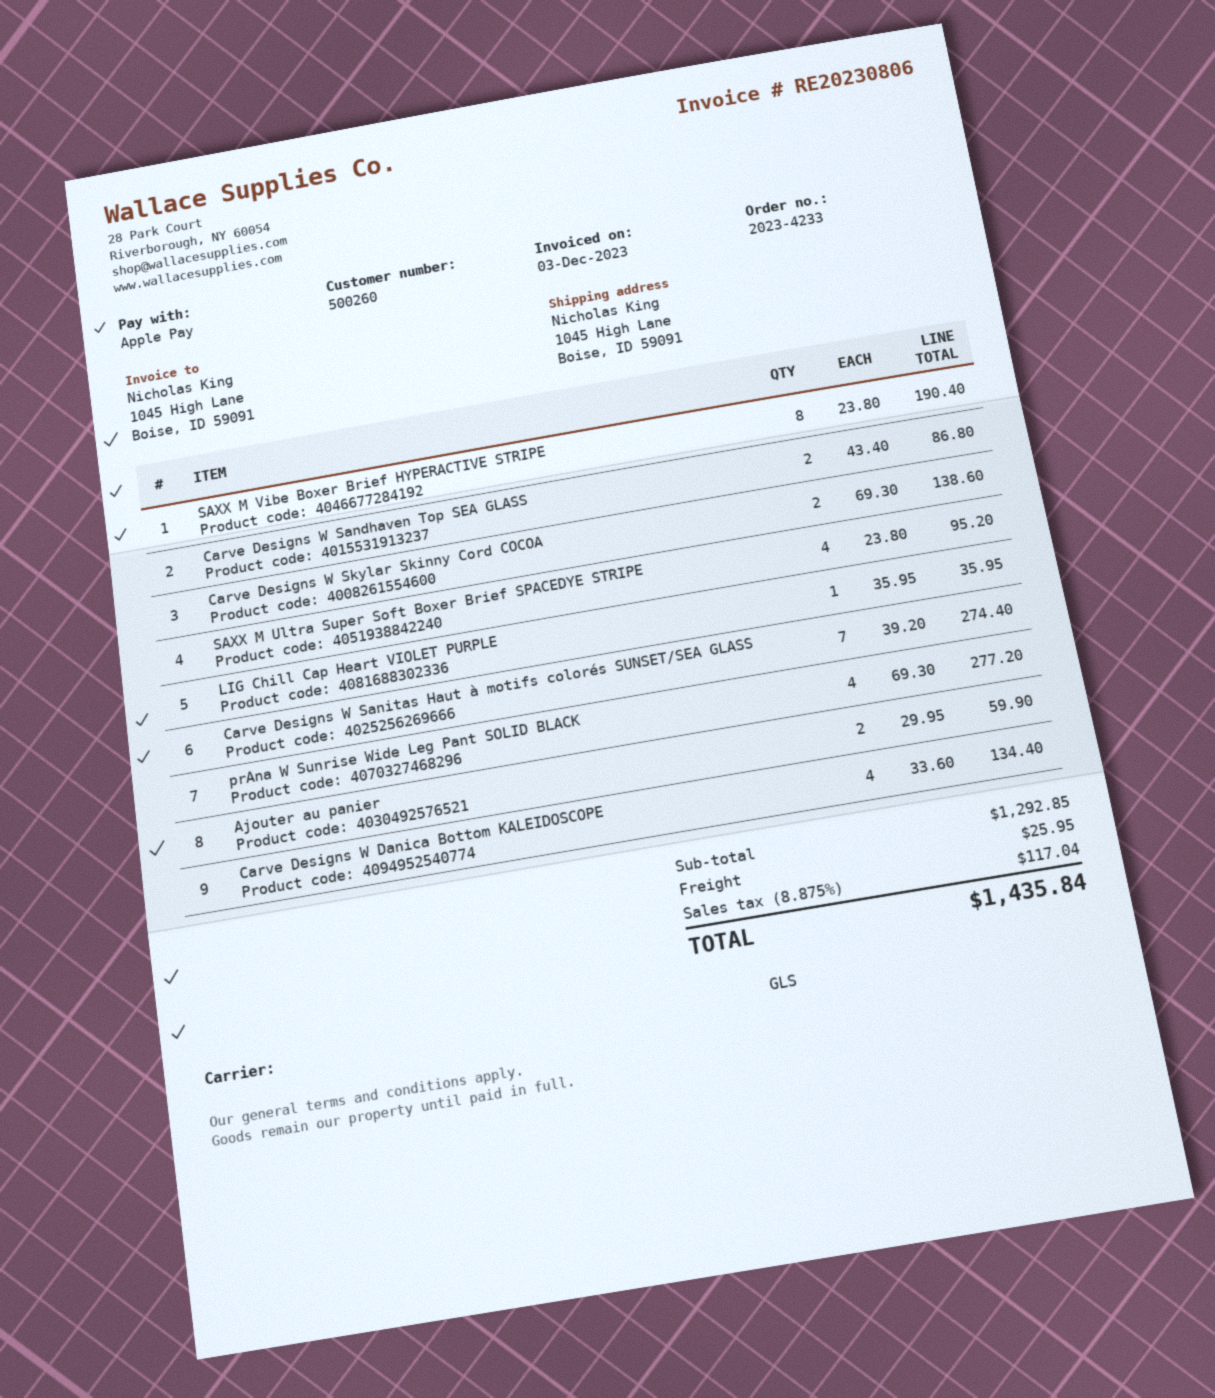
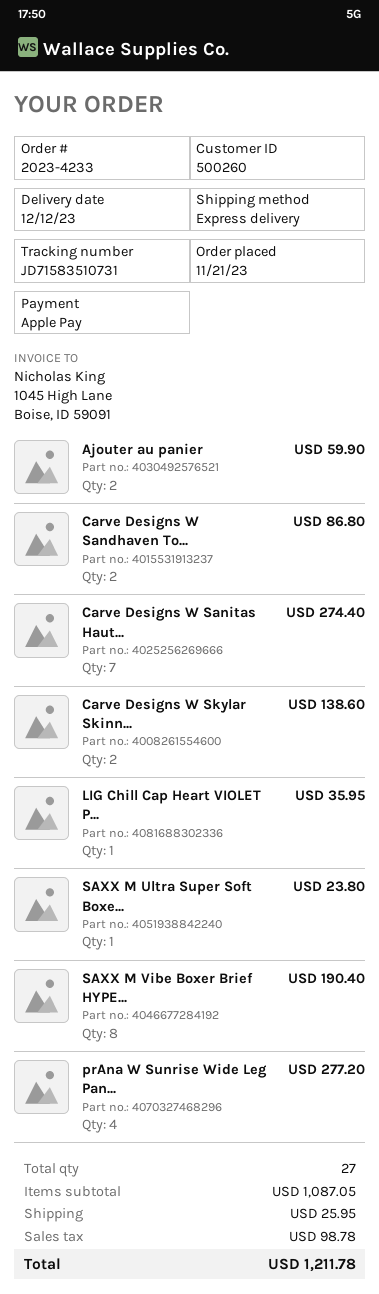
shipping method: GLS -> express
SAXX M Ultra Super Soft Boxer Brief SPACEDYE STRIPE: 4 for 95.20 -> 1 for 23.80
Carve Designs W Danica Bottom KALEIDOSCOPE: 4 for 134.40 -> none
subtotal: 1292.85 -> 1087.05
tax: 117.04 -> 98.78
total: 1435.84 -> 1211.78

